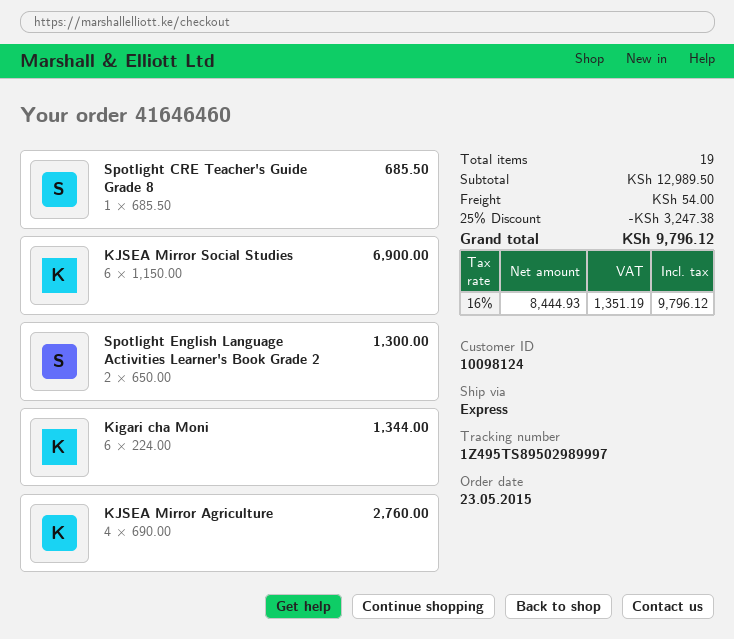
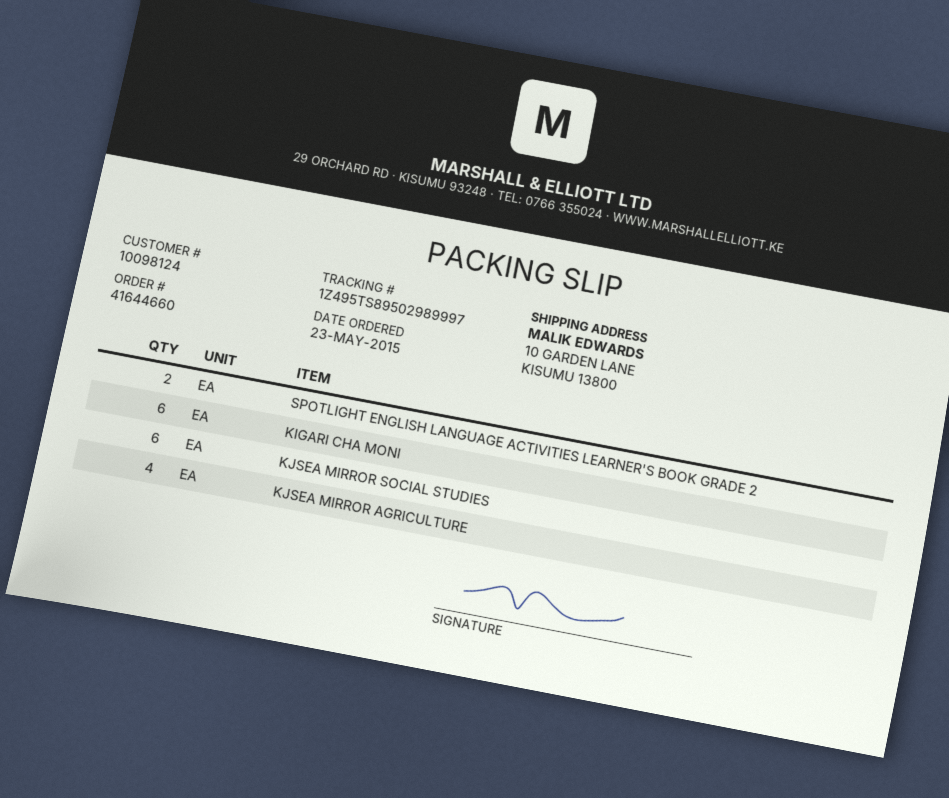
order number: 41646460 -> 41644660
Spotlight CRE Teacher's Guide Grade 8: 1 -> none

